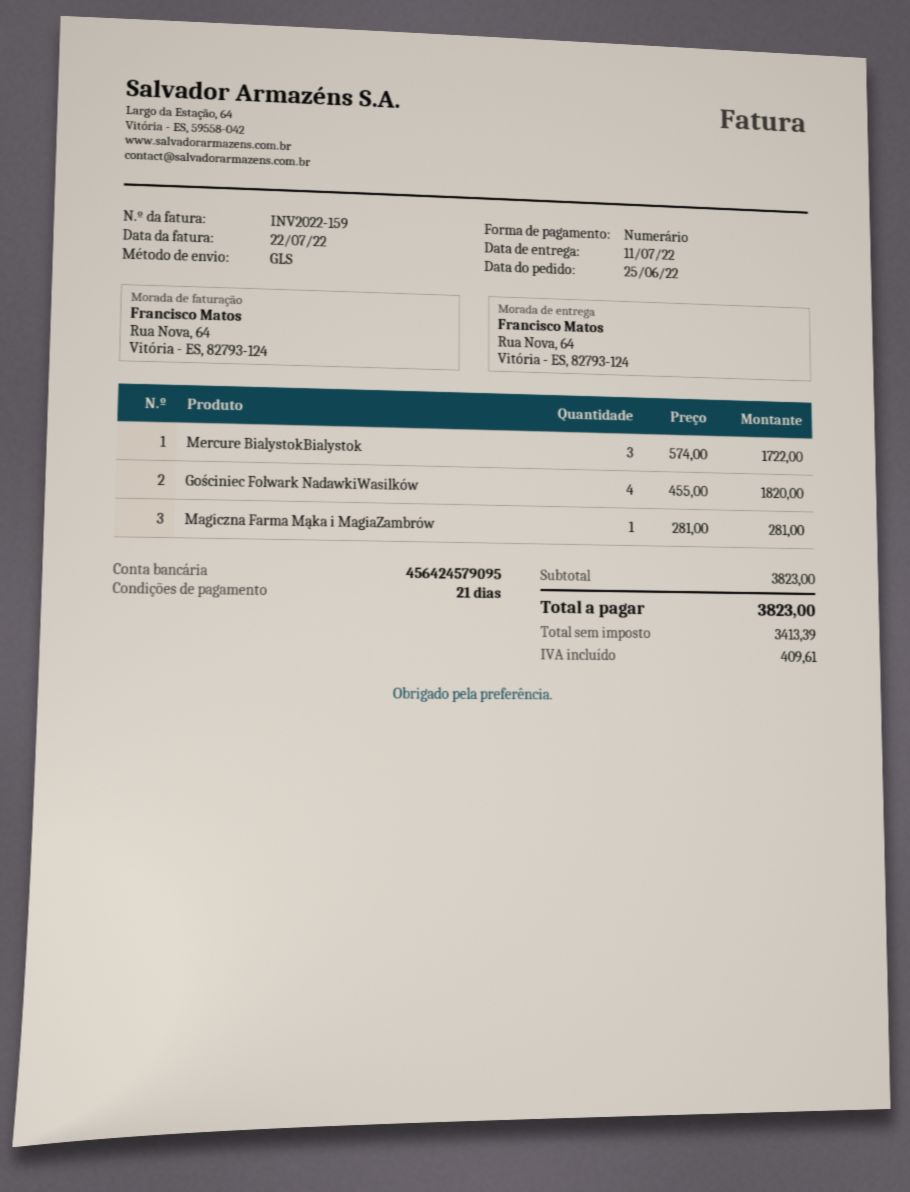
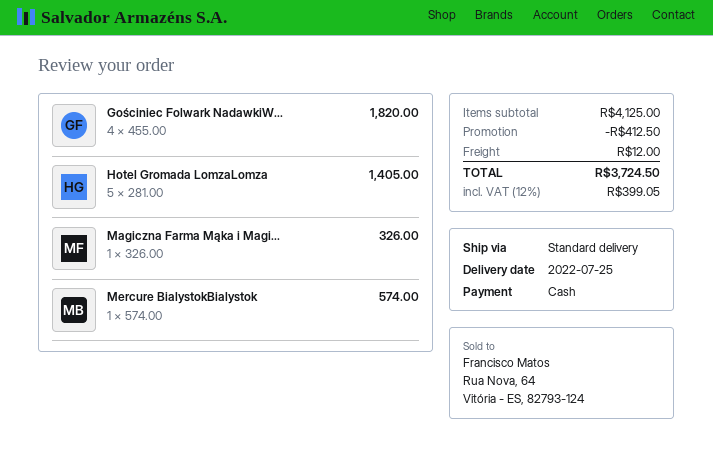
delivery date: 2022-07-11 -> 2022-07-25
shipping method: GLS -> standard
Mercure BialystokBialystok: 3 x 574.00 = 1722.00 -> 1 x 574.00 = 574.00
Magiczna Farma Mąka i MagiaZambrów: 1 x 281.00 = 281.00 -> 1 x 326.00 = 326.00
Hotel Gromada LomzaLomza: none -> 5 x 281.00 = 1405.00
subtotal: 3823.00 -> 4125.00
discount: none -> 412.50
shipping: none -> 12.00
tax: 409.61 -> 399.05
total: 3823.00 -> 3724.50

